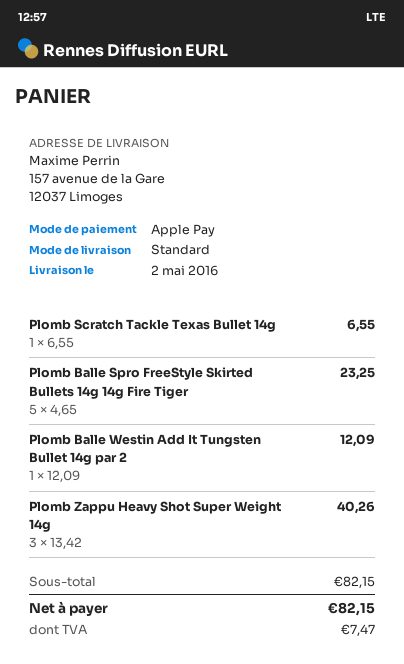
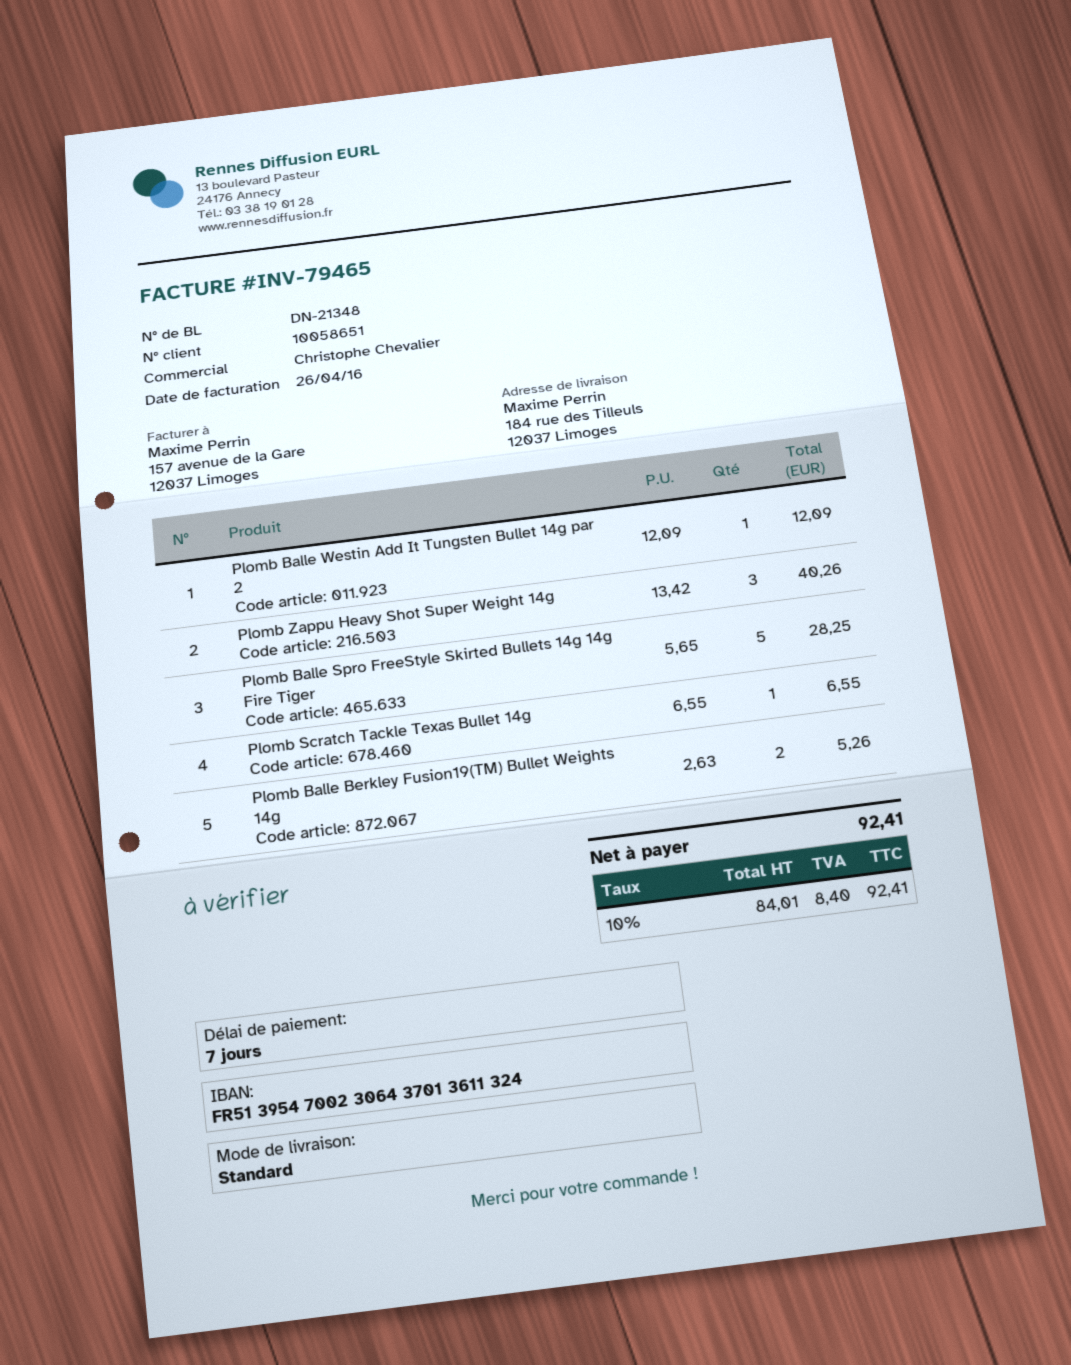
ship to: 157 avenue de la Gare, 12037 Limoges -> 184 rue des Tilleuls, 12037 Limoges
Plomb Balle Spro FreeStyle Skirted Bullets 14g 14g Fire Tiger: 5 x 4.65 = 23.25 -> 5 x 5.65 = 28.25
Plomb Balle Berkley Fusion19(TM) Bullet Weights 14g: none -> 2 x 2.63 = 5.26
tax: 7.47 -> 8.40
total: 82.15 -> 92.41

